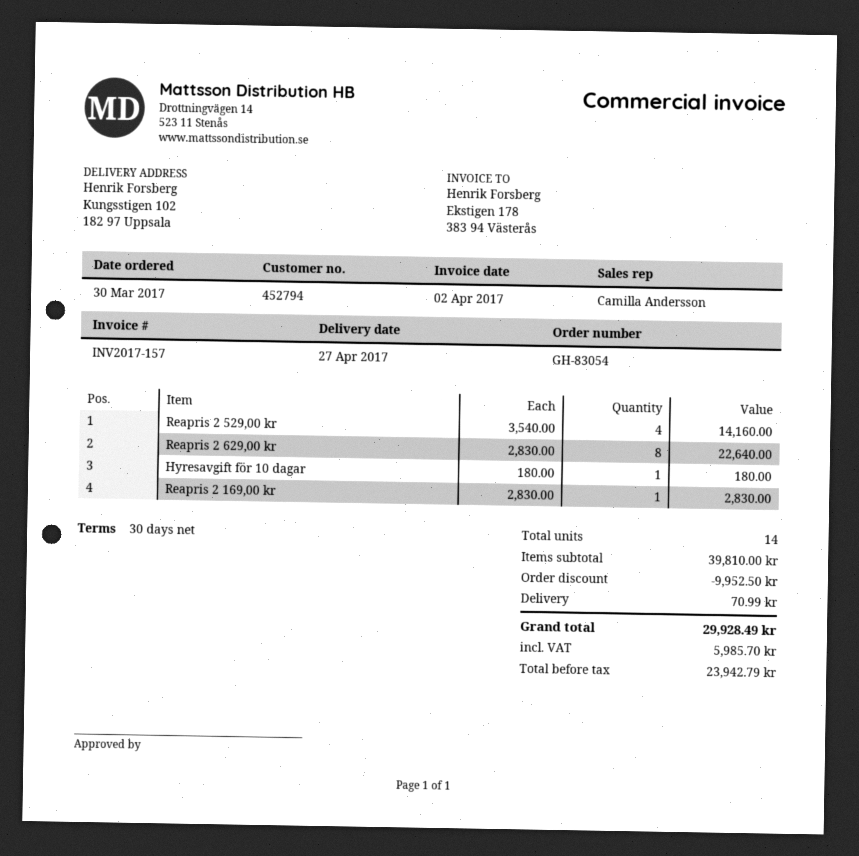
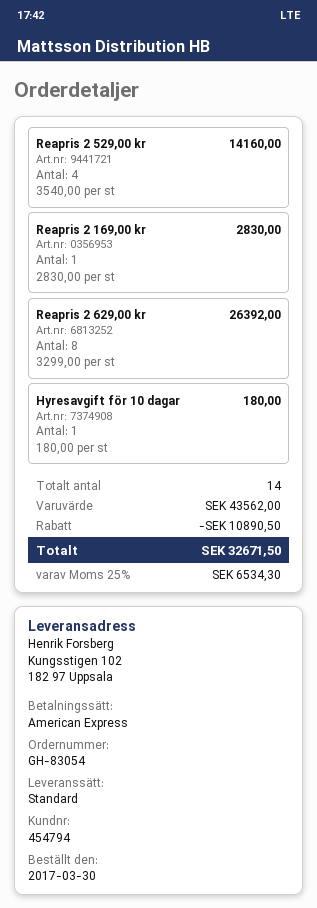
customer number: 452794 -> 454794
Reapris 2 629,00 kr: 8 x 2830.00 = 22640.00 -> 8 x 3299.00 = 26392.00
subtotal: 39810.00 -> 43562.00
discount: 9952.50 -> 10890.50
shipping: 70.99 -> none
tax: 5985.70 -> 6534.30
total: 29928.49 -> 32671.50

